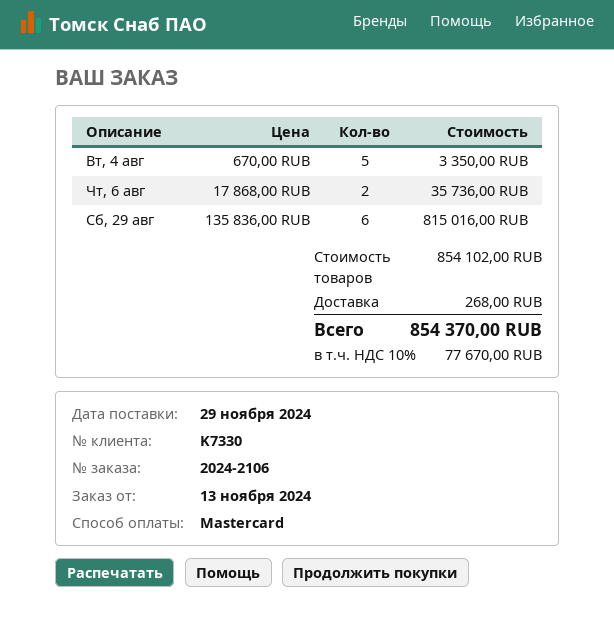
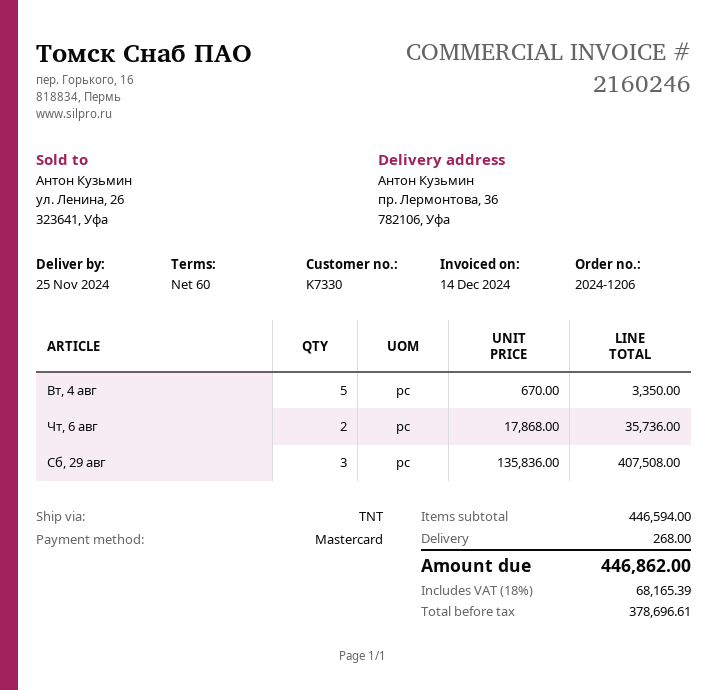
order number: 2024-2106 -> 2024-1206
delivery date: 2024-11-29 -> 2024-11-25
Сб, 29 авг: 6 x 135836.00 = 815016.00 -> 3 x 135836.00 = 407508.00
subtotal: 854102.00 -> 446594.00
tax: 10% = 77670.00 -> 18% = 68165.39
total: 854370.00 -> 446862.00

